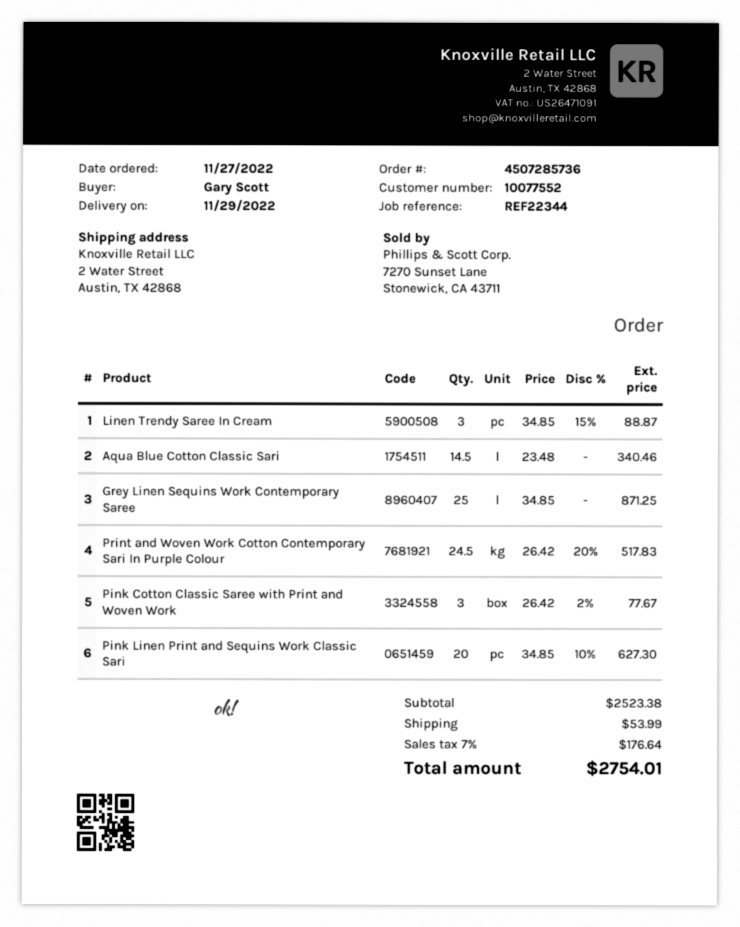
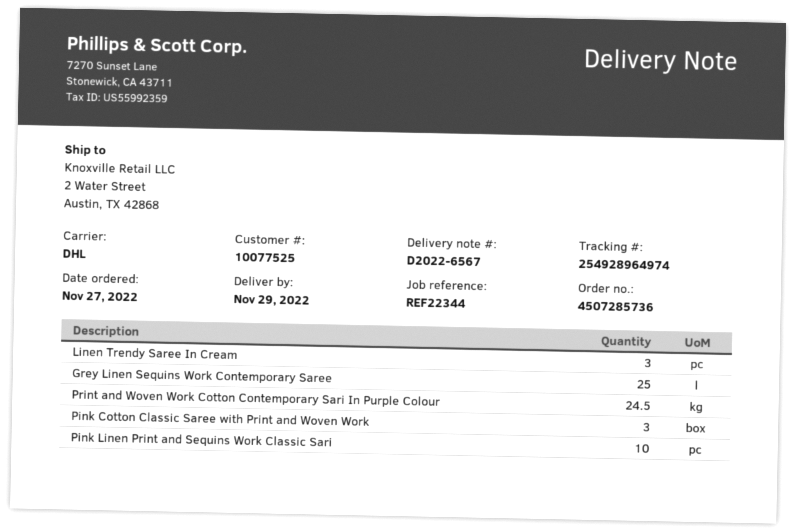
customer number: 10077552 -> 10077525
Aqua Blue Cotton Classic Sari: 14.5 -> none
Pink Linen Print and Sequins Work Classic Sari: 20 -> 10

